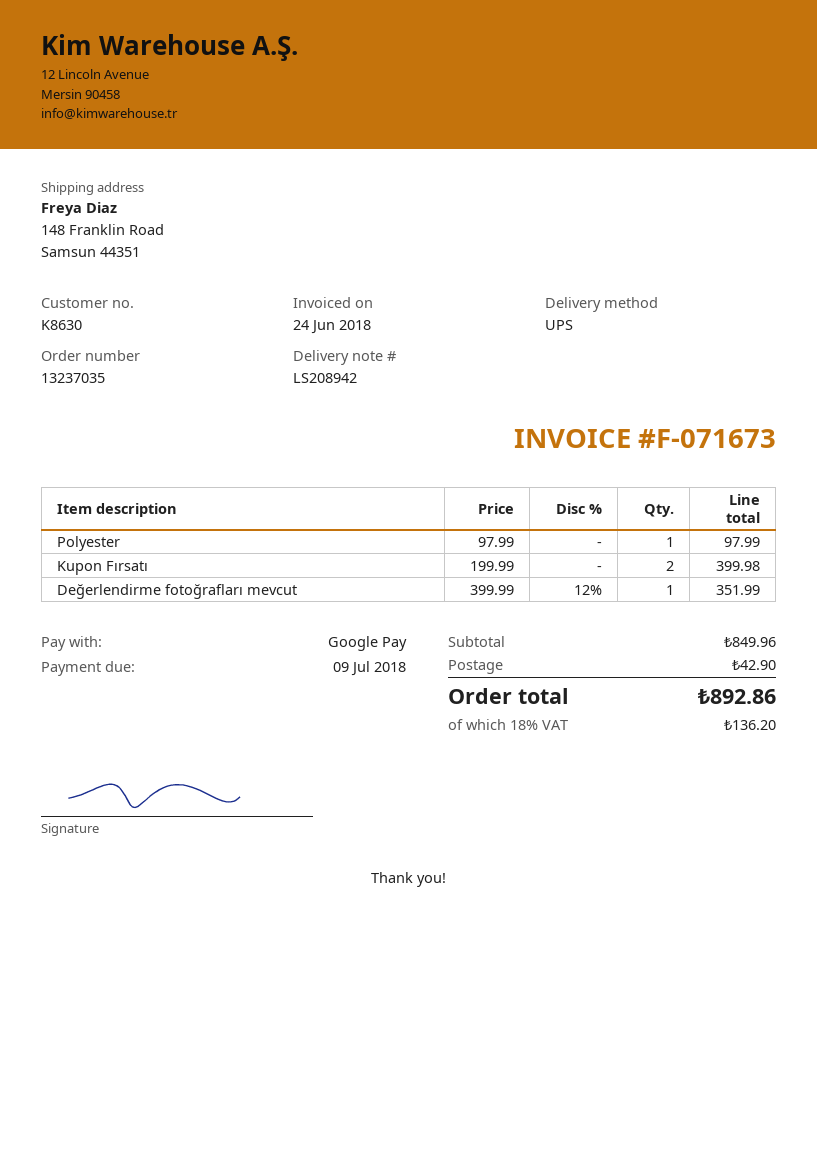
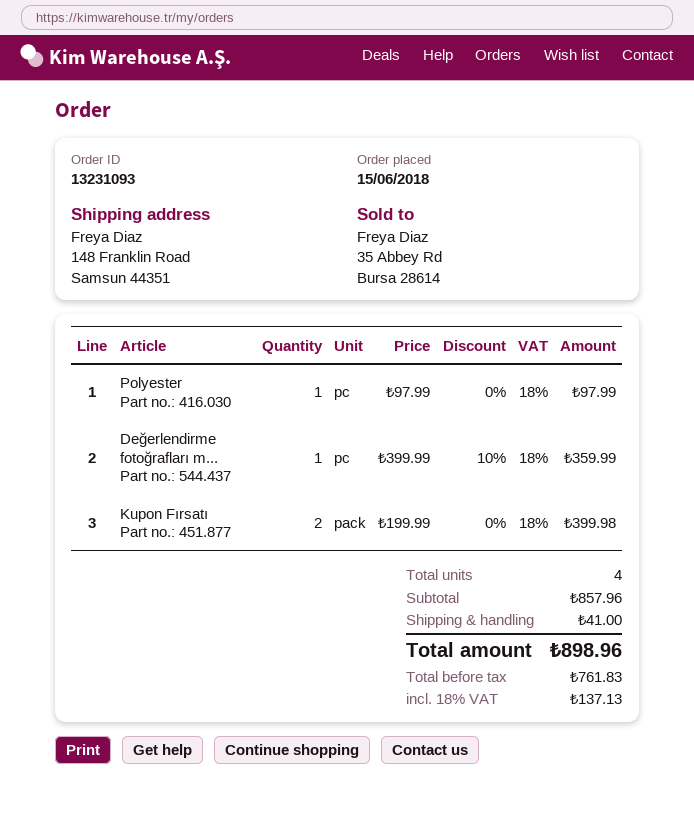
order number: 13237035 -> 13231093
Değerlendirme fotoğrafları mevcut: 1 x 399.99 - 12% = 351.99 -> 1 x 399.99 - 10% = 359.99
subtotal: 849.96 -> 857.96
shipping: 42.90 -> 41.00
tax: 18% = 136.20 -> 18% = 137.13
total: 892.86 -> 898.96

